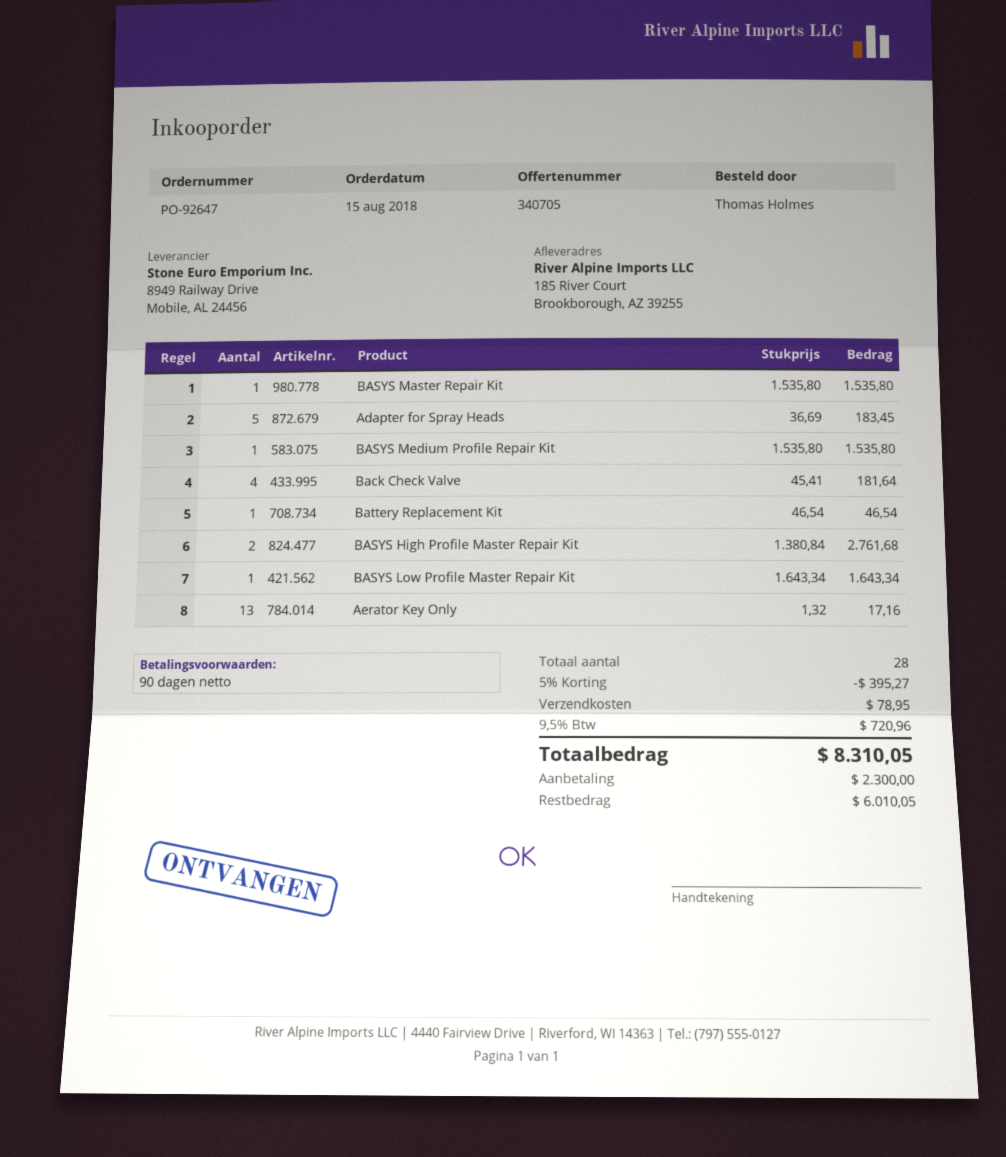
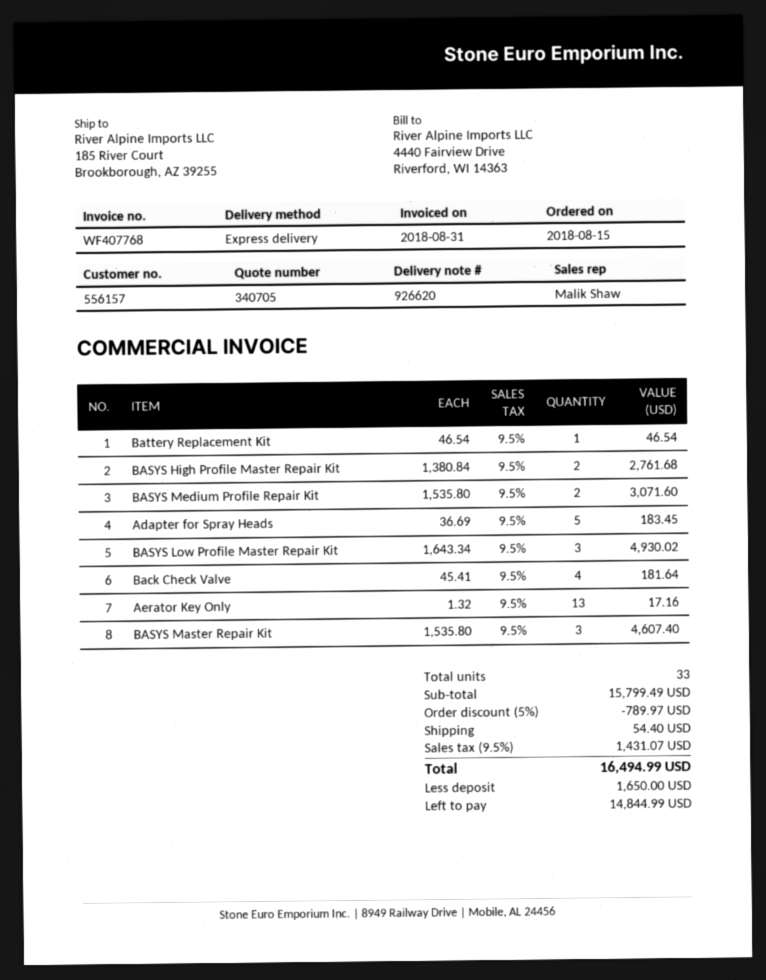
BASYS Master Repair Kit: 1 x 1535.80 = 1535.80 -> 3 x 1535.80 = 4607.40
BASYS Medium Profile Repair Kit: 1 x 1535.80 = 1535.80 -> 2 x 1535.80 = 3071.60
BASYS Low Profile Master Repair Kit: 1 x 1643.34 = 1643.34 -> 3 x 1643.34 = 4930.02
total quantity: 28 -> 33
discount: 5% = 395.27 -> 5% = 789.97
shipping: 78.95 -> 54.40
tax: 9.5% = 720.96 -> 9.5% = 1431.07
total: 8310.05 -> 16494.99
deposit: 2300.00 -> 1650.00
balance: 6010.05 -> 14844.99

